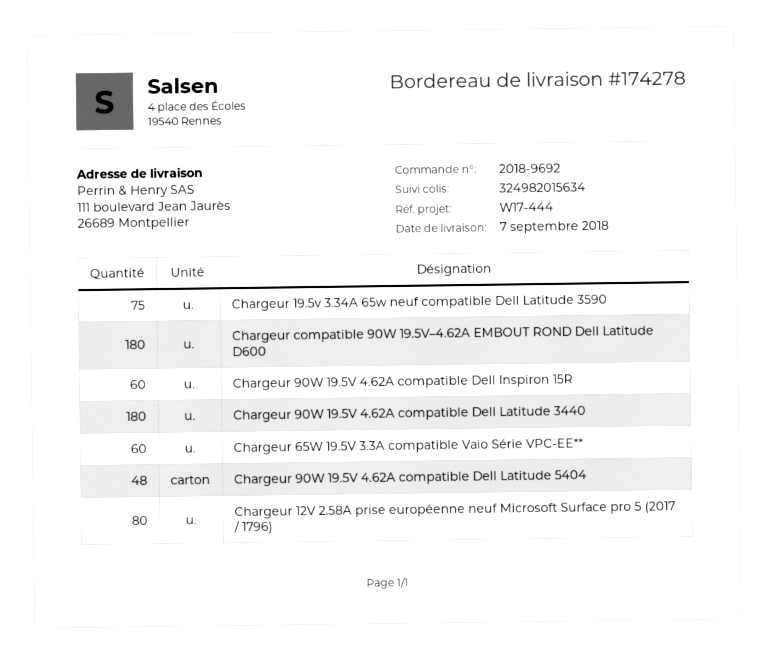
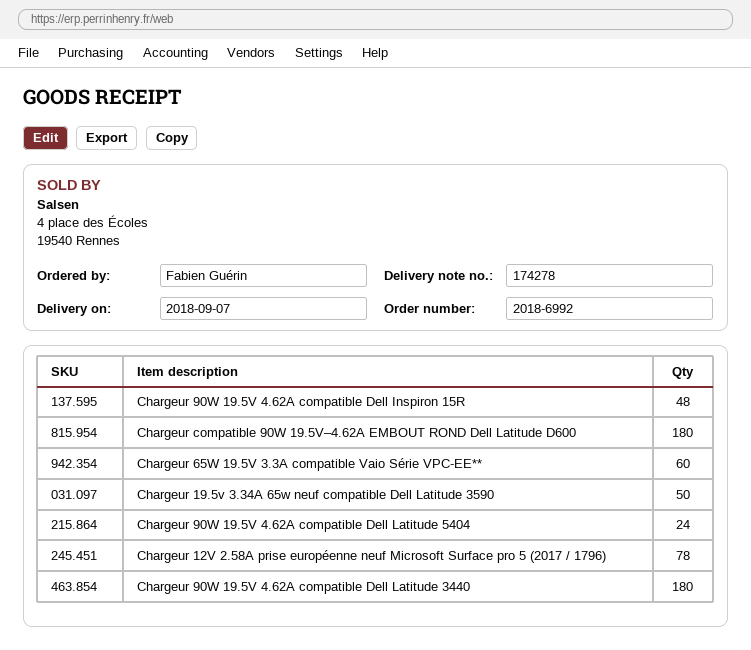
order number: 2018-9692 -> 2018-6992
Chargeur 19.5v 3.34A 65w neuf compatible Dell Latitude 3590: 75 -> 50
Chargeur 90W 19.5V 4.62A compatible Dell Inspiron 15R: 60 -> 48
Chargeur 90W 19.5V 4.62A compatible Dell Latitude 5404: 48 -> 24
Chargeur 12V 2.58A prise européenne neuf Microsoft Surface pro 5 (2017 / 1796): 80 -> 78

